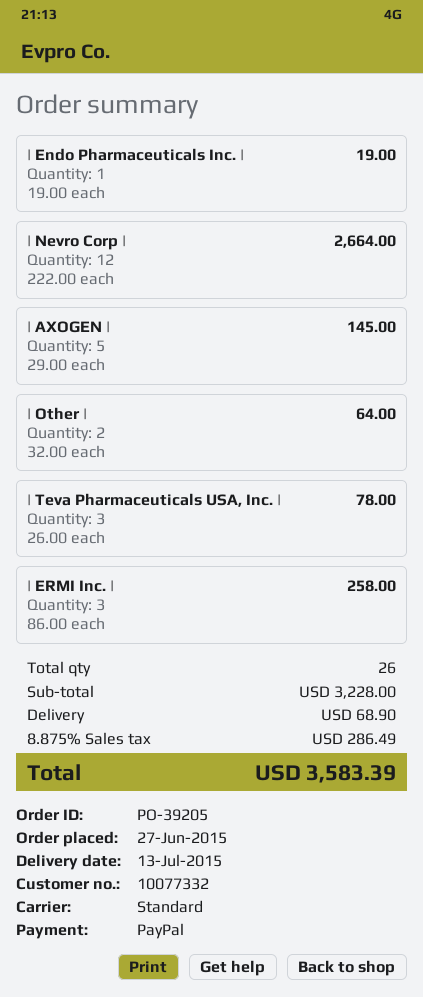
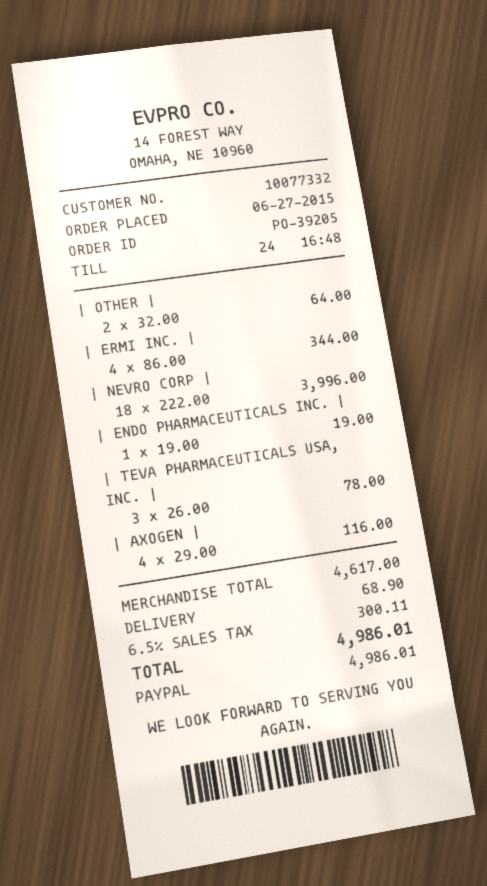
| Nevro Corp |: 12 x 222.00 = 2664.00 -> 18 x 222.00 = 3996.00
| AXOGEN |: 5 x 29.00 = 145.00 -> 4 x 29.00 = 116.00
| ERMI Inc. |: 3 x 86.00 = 258.00 -> 4 x 86.00 = 344.00
subtotal: 3228.00 -> 4617.00
tax: 8.875% = 286.49 -> 6.5% = 300.11
total: 3583.39 -> 4986.01

